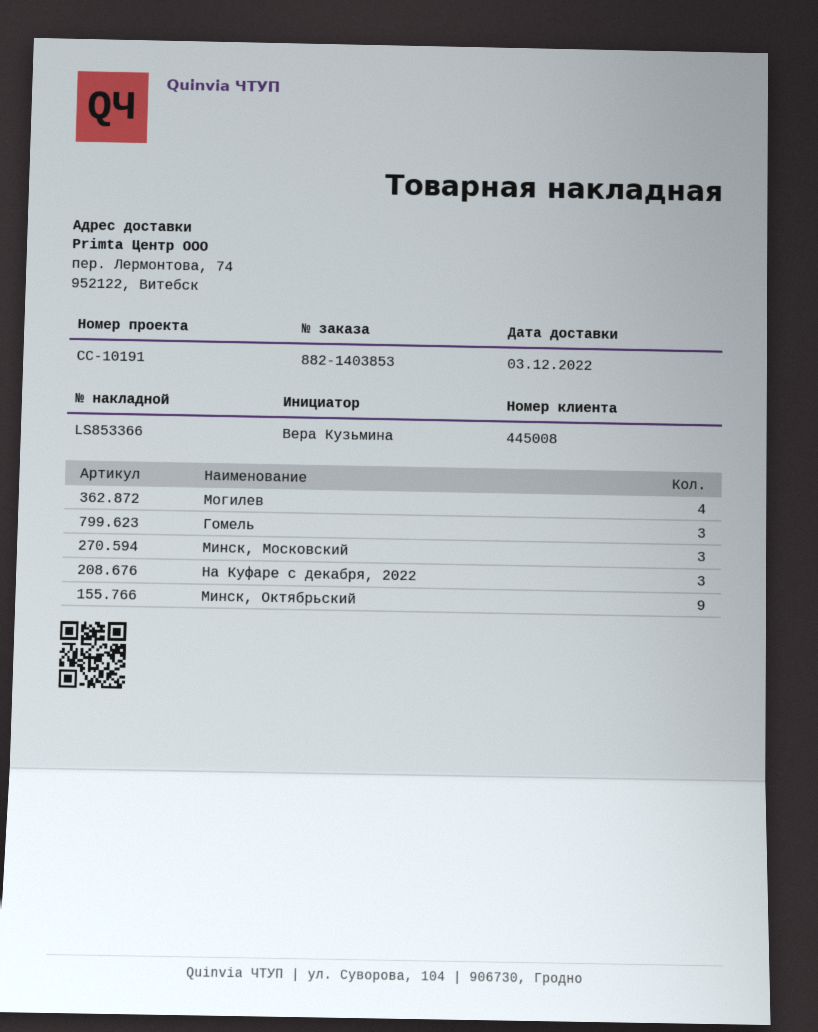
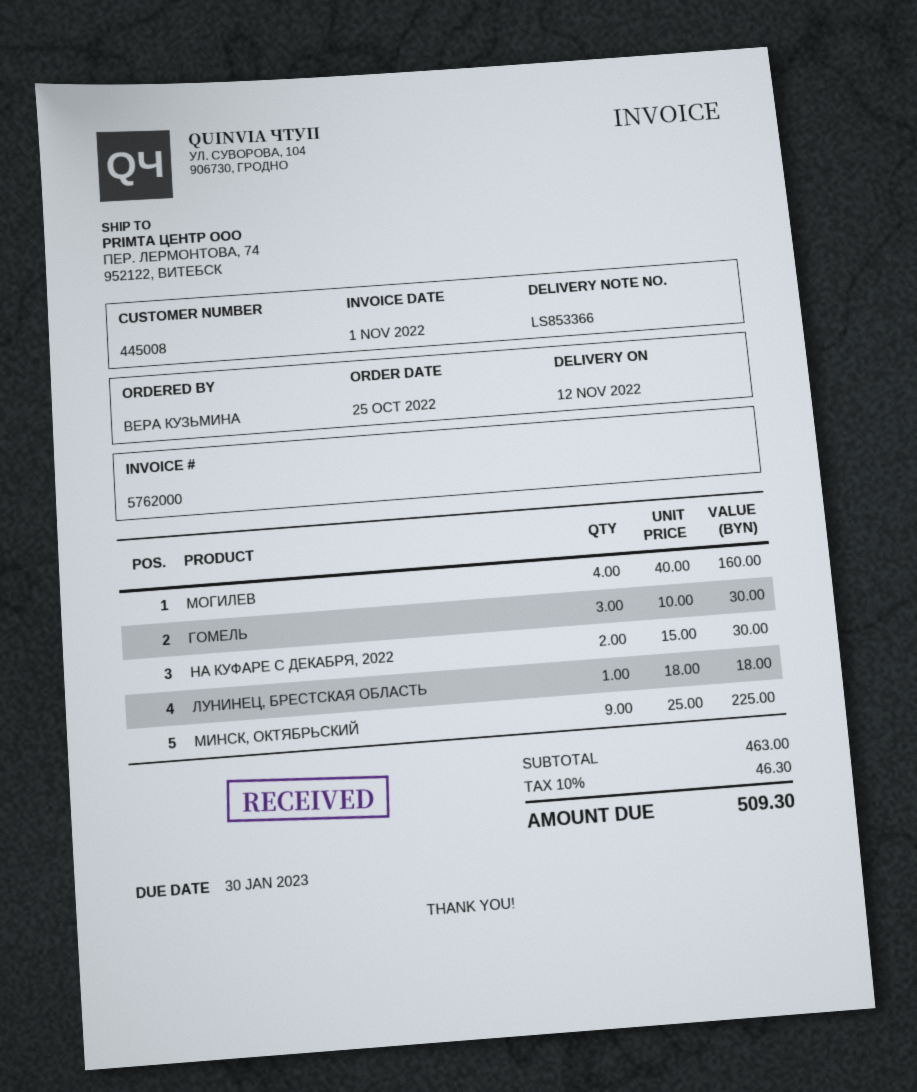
delivery date: 2022-12-03 -> 2022-11-12
Минск, Московский: 3 -> none
На Куфаре с декабря, 2022: 3 -> 2
ЛУНИНЕЦ, БРЕСТСКАЯ ОБЛАСТЬ: none -> 1

